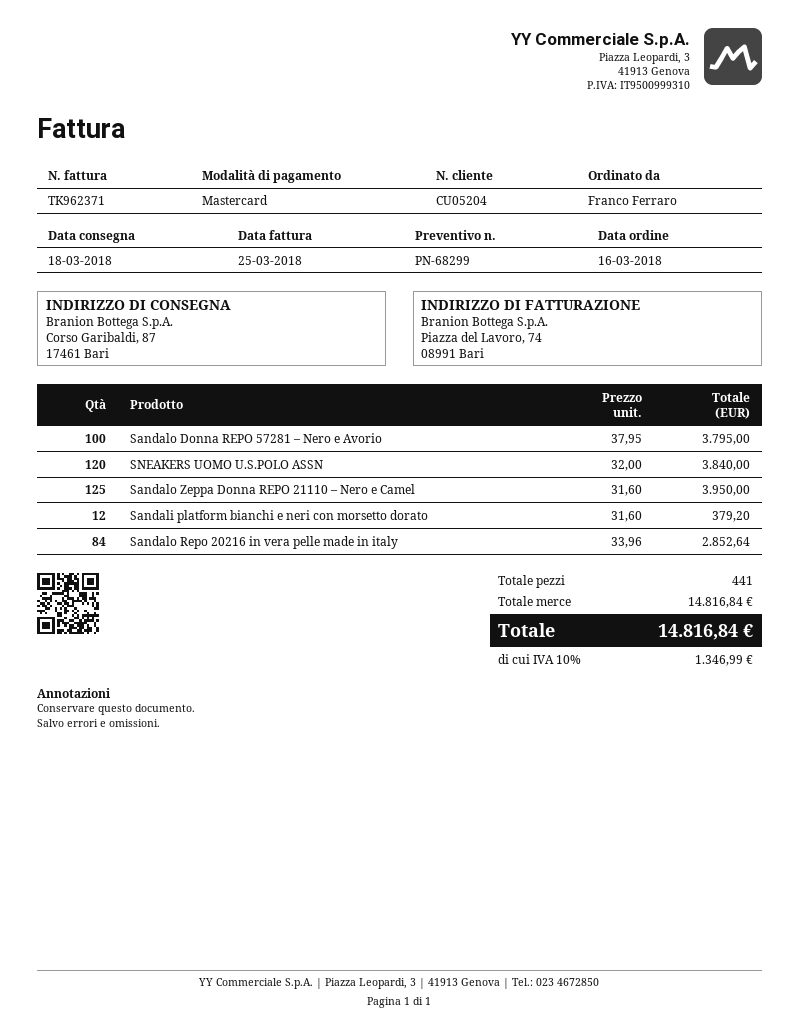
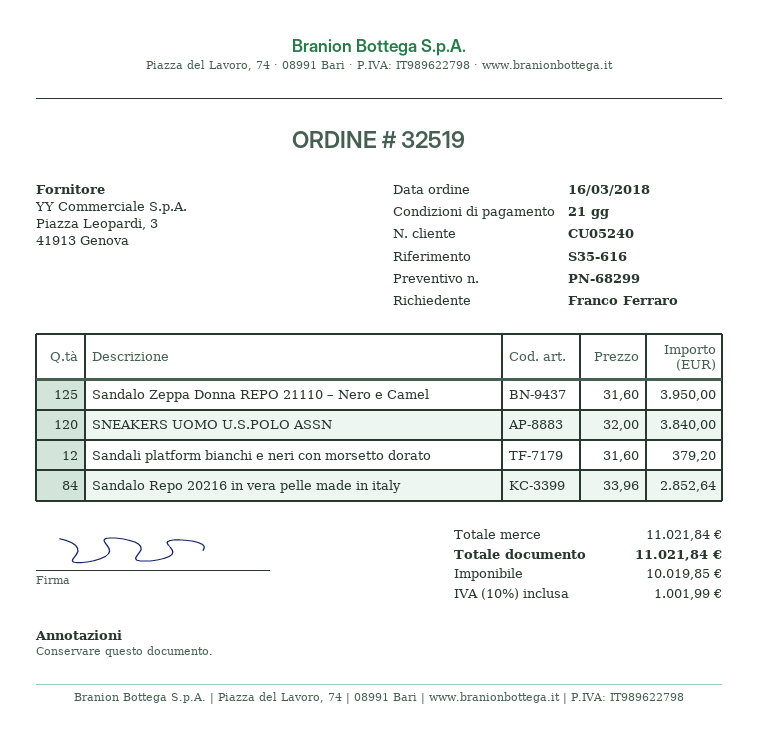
customer number: CU05204 -> CU05240
Sandalo Donna REPO 57281 – Nero e Avorio: 100 x 37.95 = 3795.00 -> none
subtotal: 14816.84 -> 11021.84
tax: 10% = 1346.99 -> 10% = 1001.99
total: 14816.84 -> 11021.84

